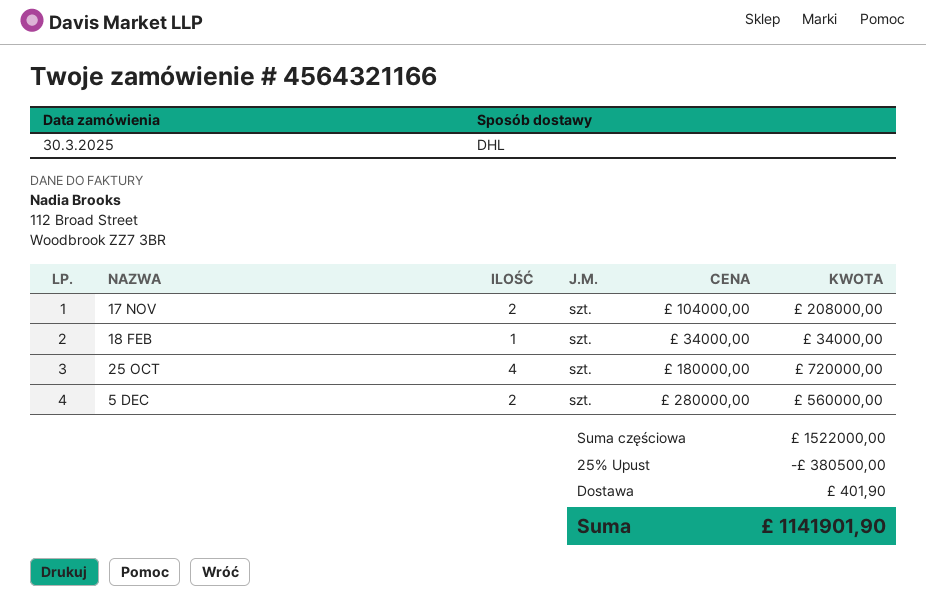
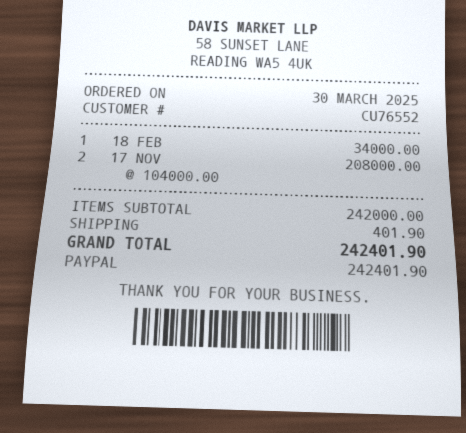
25 OCT: 4 x 180000.00 = 720000.00 -> none
5 DEC: 2 x 280000.00 = 560000.00 -> none
subtotal: 1522000.00 -> 242000.00
discount: 25% = 380500.00 -> none
total: 1141901.90 -> 242401.90

